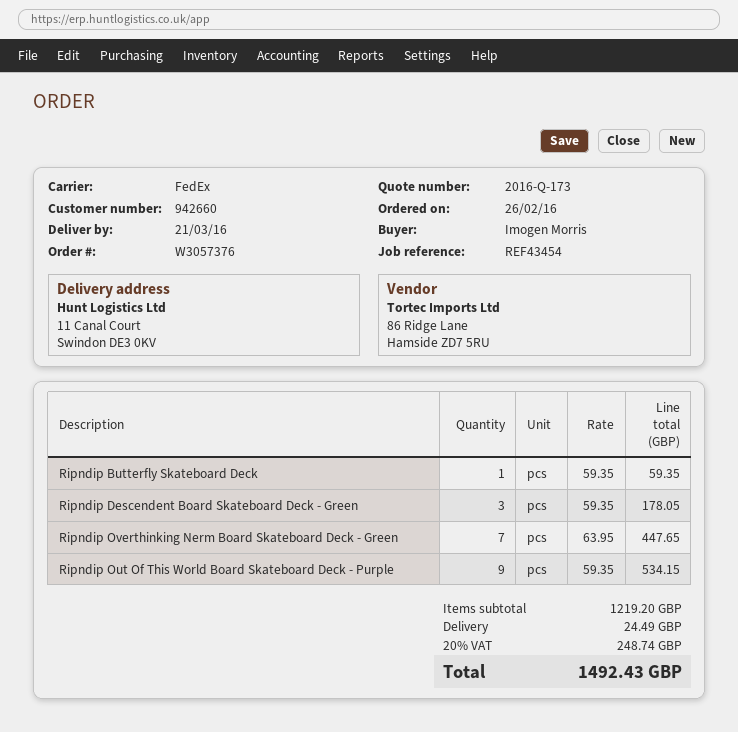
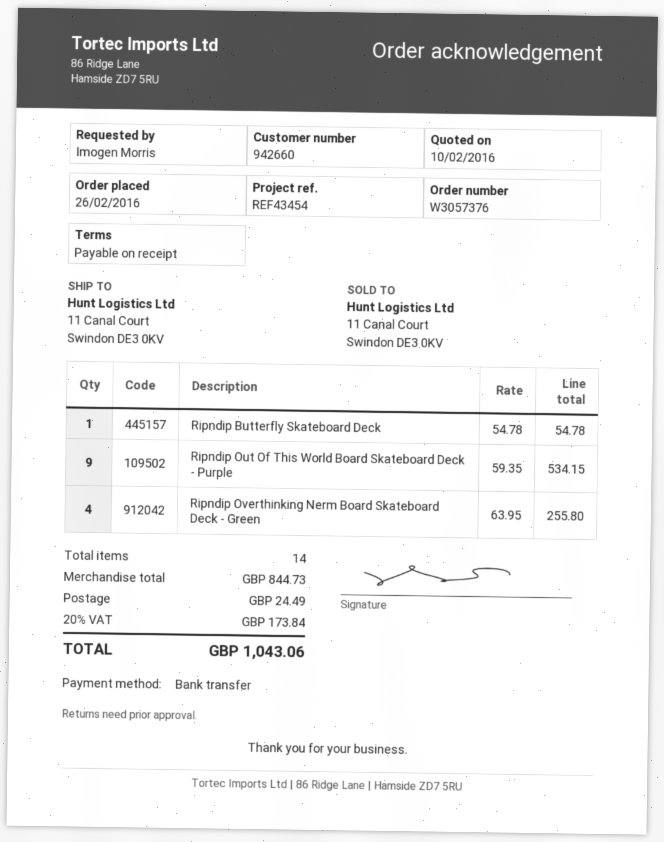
Ripndip Butterfly Skateboard Deck: 1 x 59.35 = 59.35 -> 1 x 54.78 = 54.78
Ripndip Descendent Board Skateboard Deck - Green: 3 x 59.35 = 178.05 -> none
Ripndip Overthinking Nerm Board Skateboard Deck - Green: 7 x 63.95 = 447.65 -> 4 x 63.95 = 255.80
subtotal: 1219.20 -> 844.73
tax: 20% = 248.74 -> 20% = 173.84
total: 1492.43 -> 1043.06

